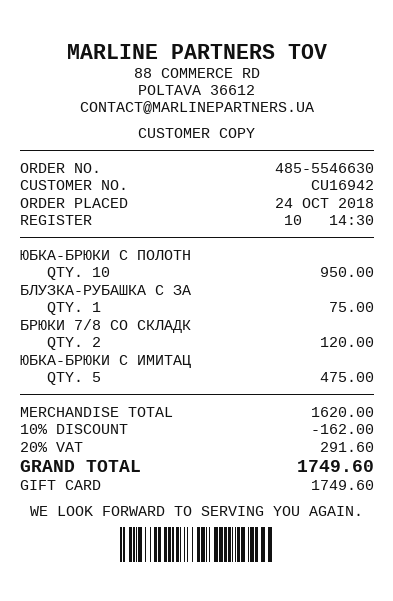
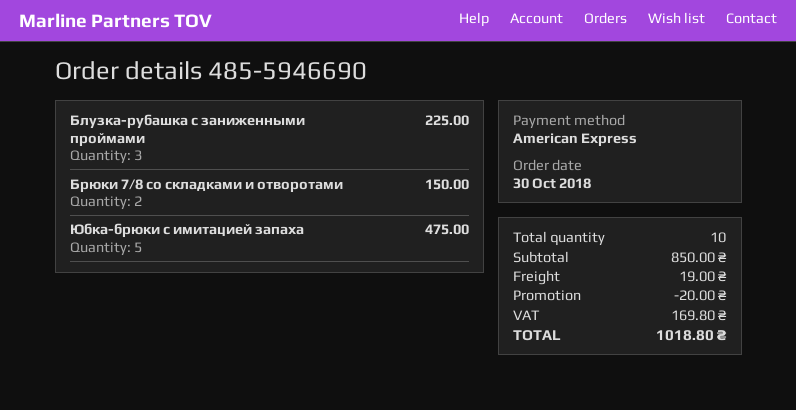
order number: 485-5546630 -> 485-5946690
order date: 2018-10-24 -> 2018-10-30
payment method: gift card -> American Express
ЮБКА-БРЮКИ С ПОЛОТН: 10 for 950.00 -> none
БЛУЗКА-РУБАШКА С ЗА: 1 for 75.00 -> 3 for 225.00
БРЮКИ 7/8 СО СКЛАДК: 2 for 120.00 -> 2 for 150.00
subtotal: 1620.00 -> 850.00
discount: 162.00 -> 20.00
shipping: none -> 19.00
tax: 291.60 -> 169.80
total: 1749.60 -> 1018.80

